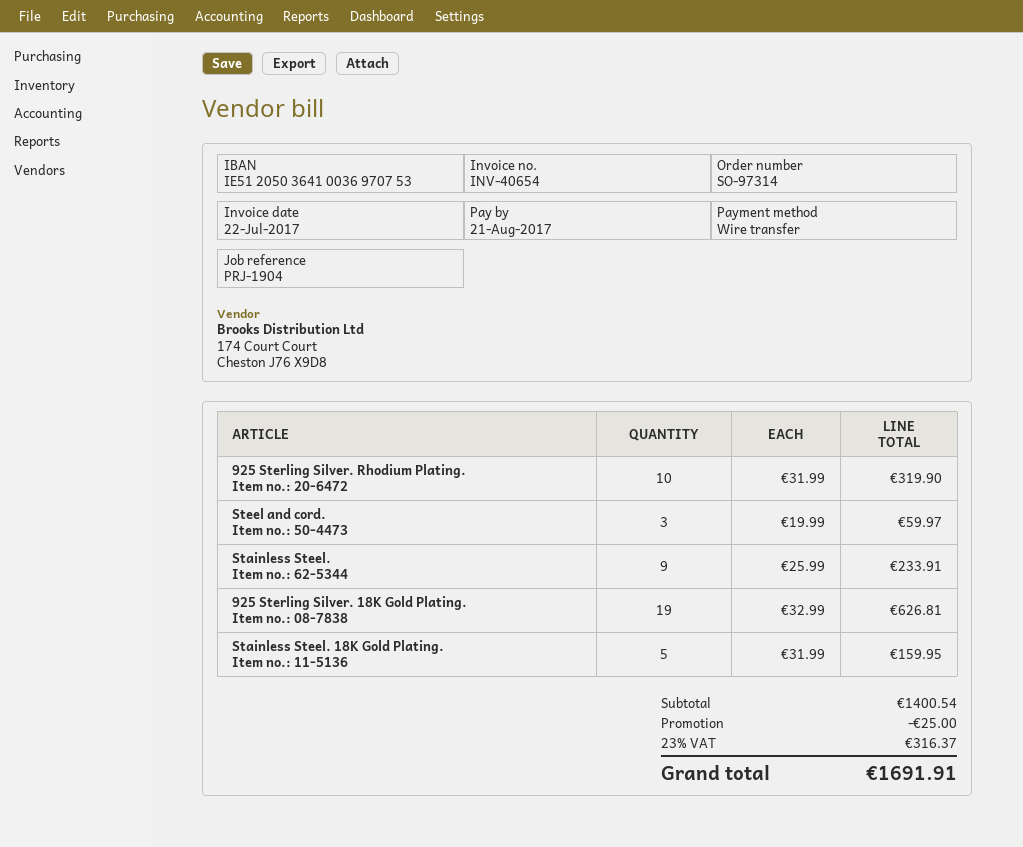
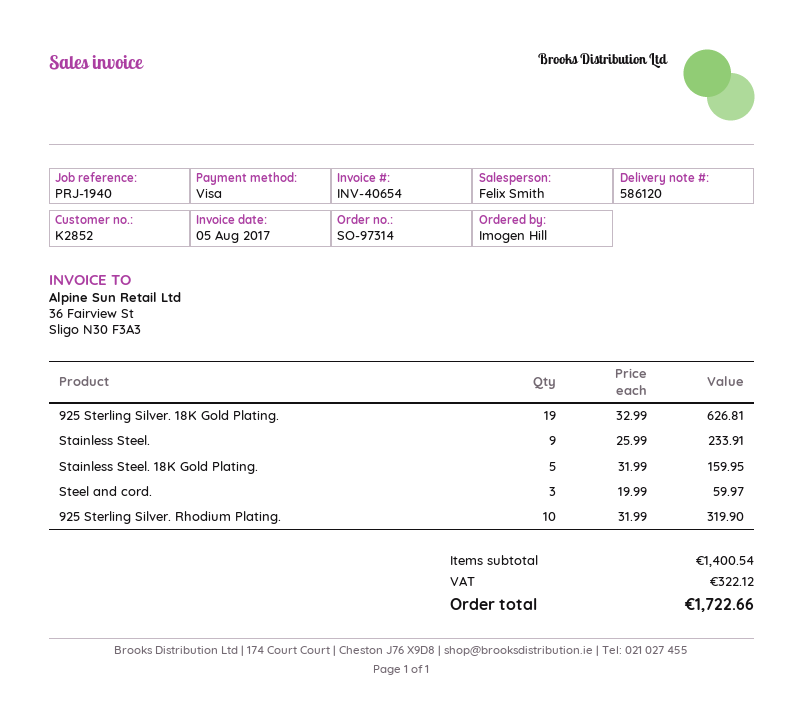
invoice date: 2017-07-22 -> 2017-08-05
reference: PRJ-1904 -> PRJ-1940
payment method: bank transfer -> Visa
discount: 25.00 -> none
tax: 316.37 -> 322.12
total: 1691.91 -> 1722.66

